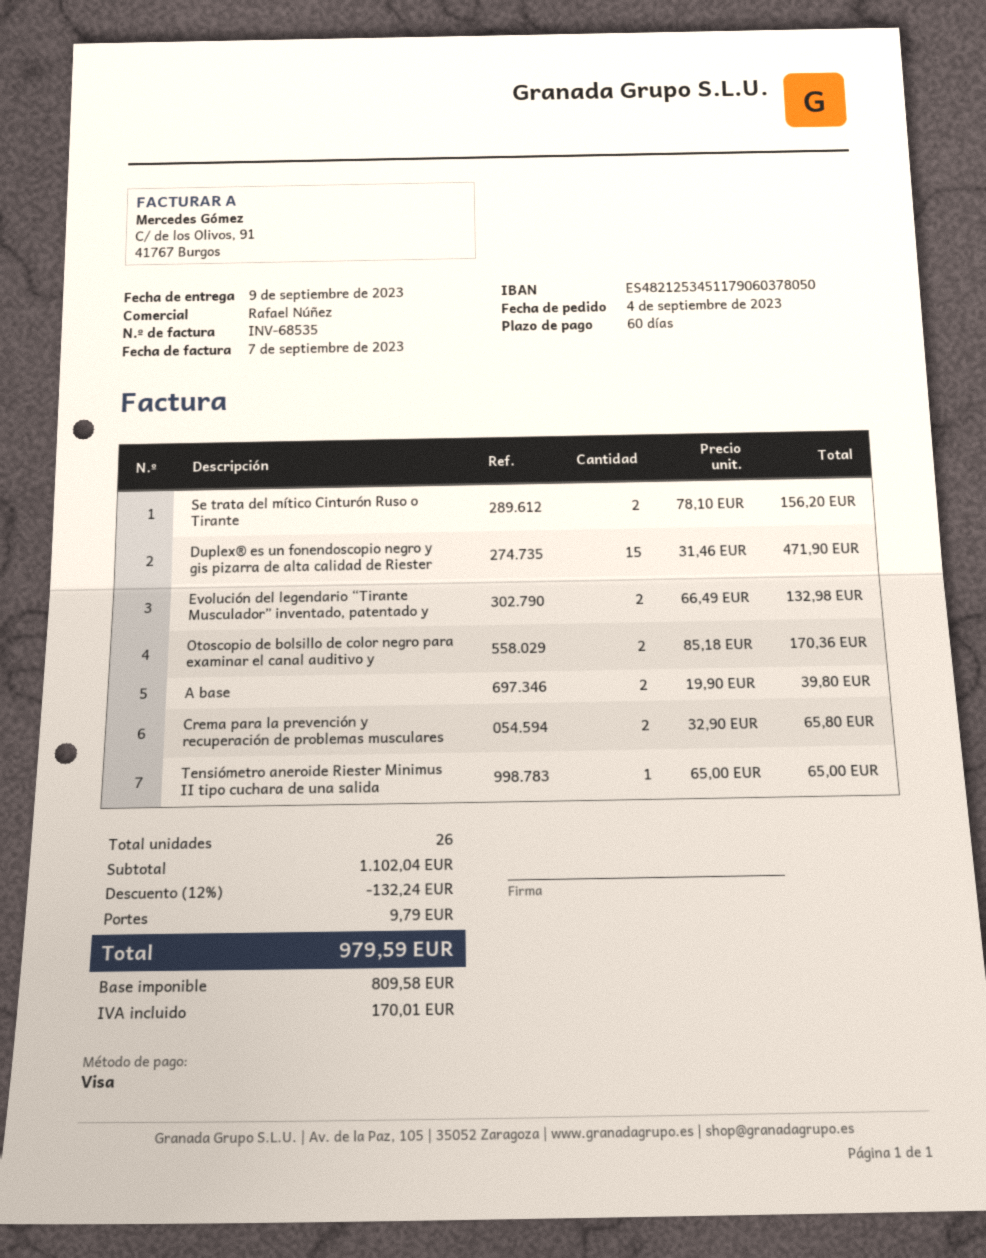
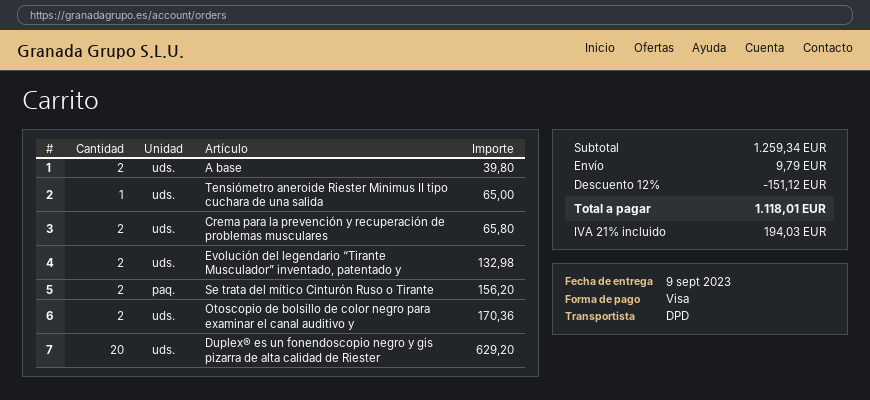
Duplex® es un fonendoscopio negro y gis pizarra de alta calidad de Riester: 15 for 471.90 -> 20 for 629.20
subtotal: 1102.04 -> 1259.34
discount: 12% = 132.24 -> 12% = 151.12
tax: 170.01 -> 194.03
total: 979.59 -> 1118.01

